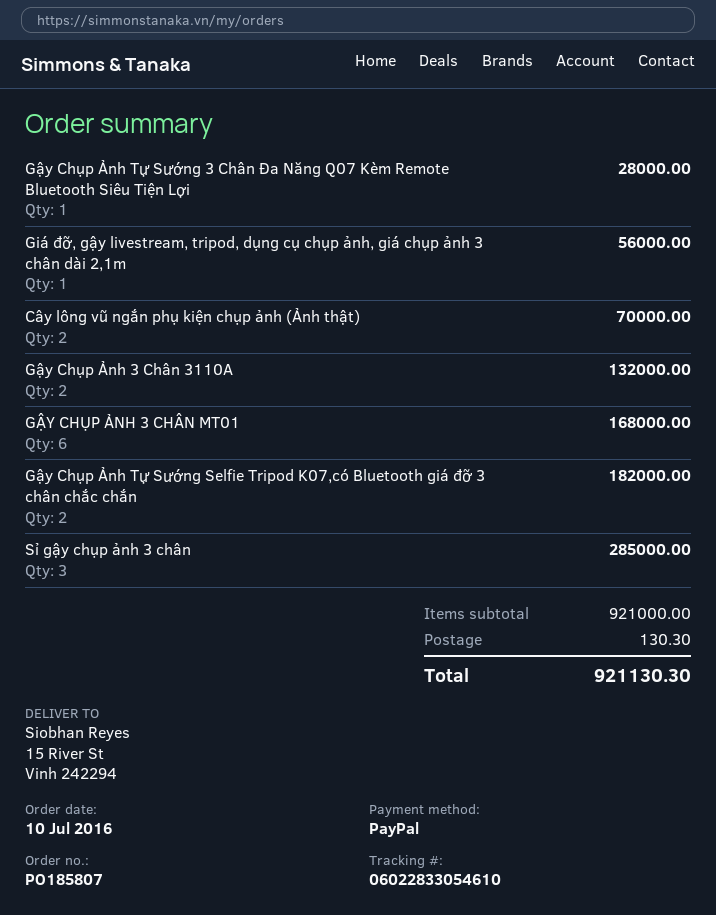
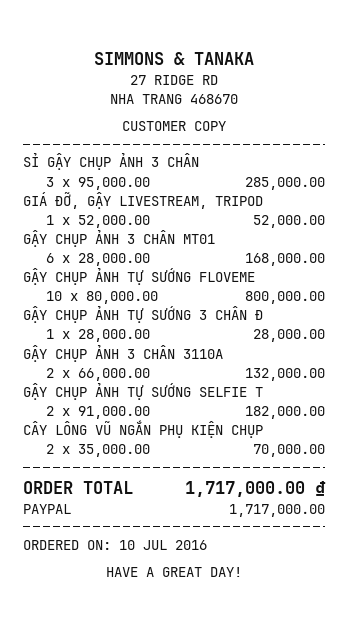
Giá đỡ, gậy livestream, tripod, dụng cụ chụp ảnh, giá chụp ảnh 3 chân dài 2,1m: 1 for 56000.00 -> 1 for 52000.00
GẬY CHỤP ẢNH TỰ SƯỚNG FLOVEME: none -> 10 for 800000.00
shipping: 130.30 -> none
total: 921130.30 -> 1717000.00

